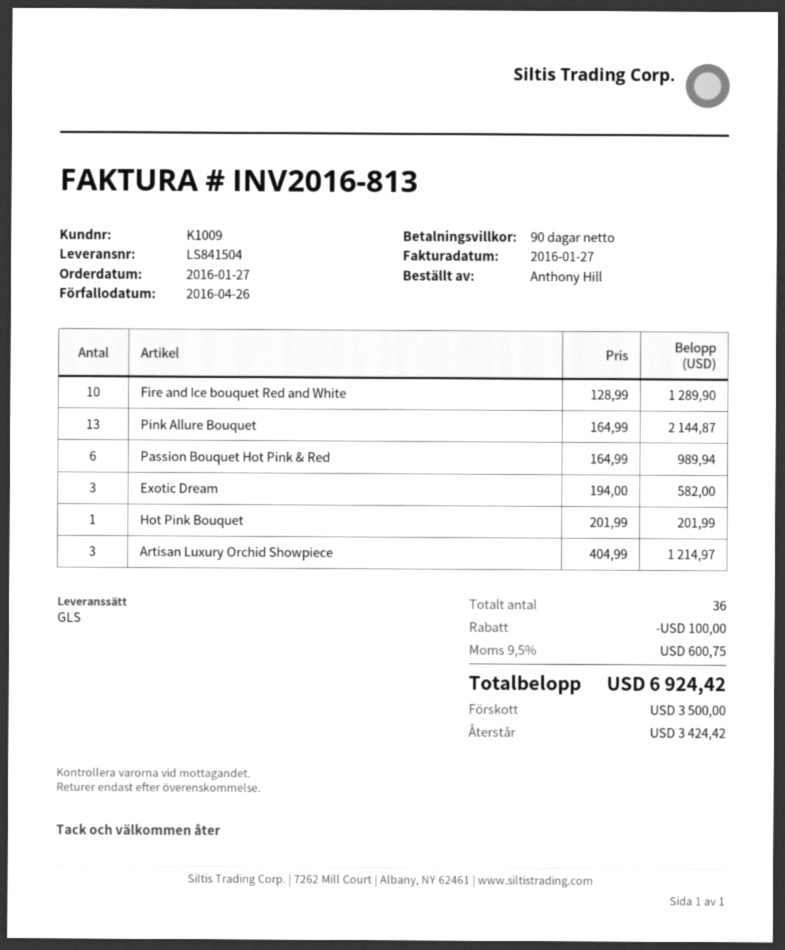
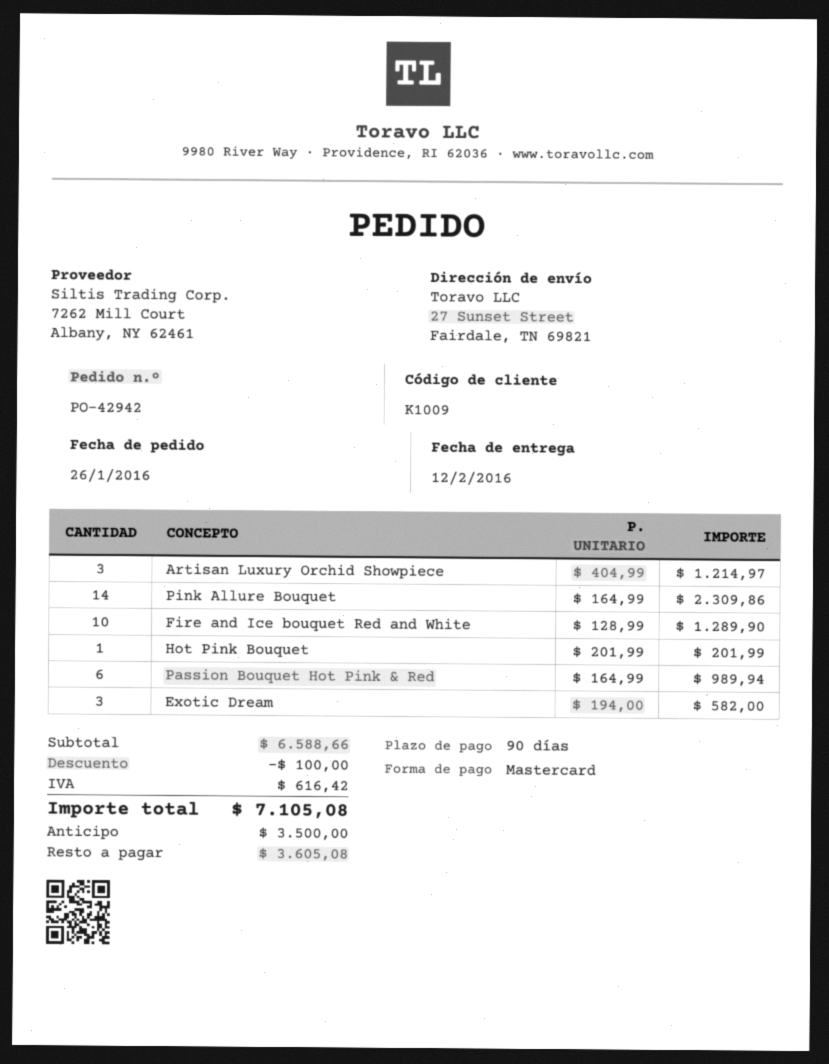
order date: 2016-01-27 -> 2016-01-26
Pink Allure Bouquet: 13 x 164.99 = 2144.87 -> 14 x 164.99 = 2309.86
tax: 600.75 -> 616.42
total: 6924.42 -> 7105.08
balance: 3424.42 -> 3605.08

